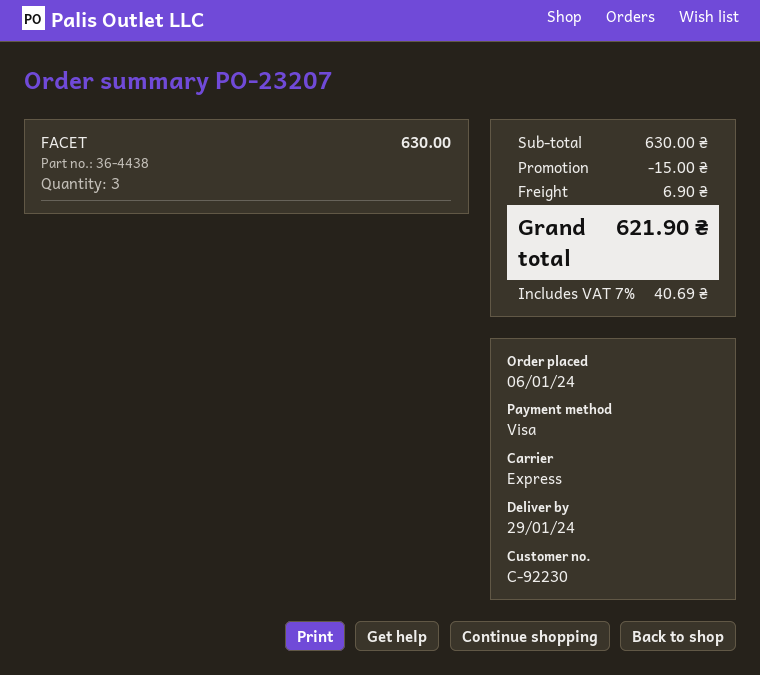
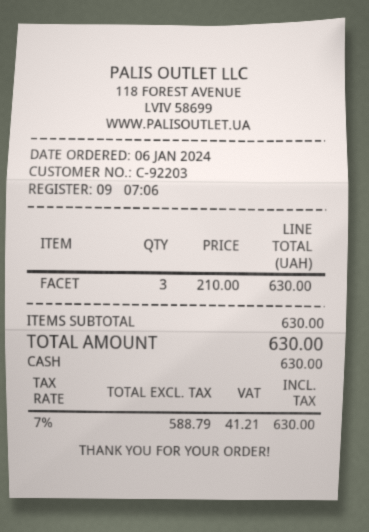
customer number: C-92230 -> C-92203
payment method: Visa -> cash
discount: 15.00 -> none
shipping: 6.90 -> none
tax: 7% = 40.69 -> 7% = 41.21
total: 621.90 -> 630.00

